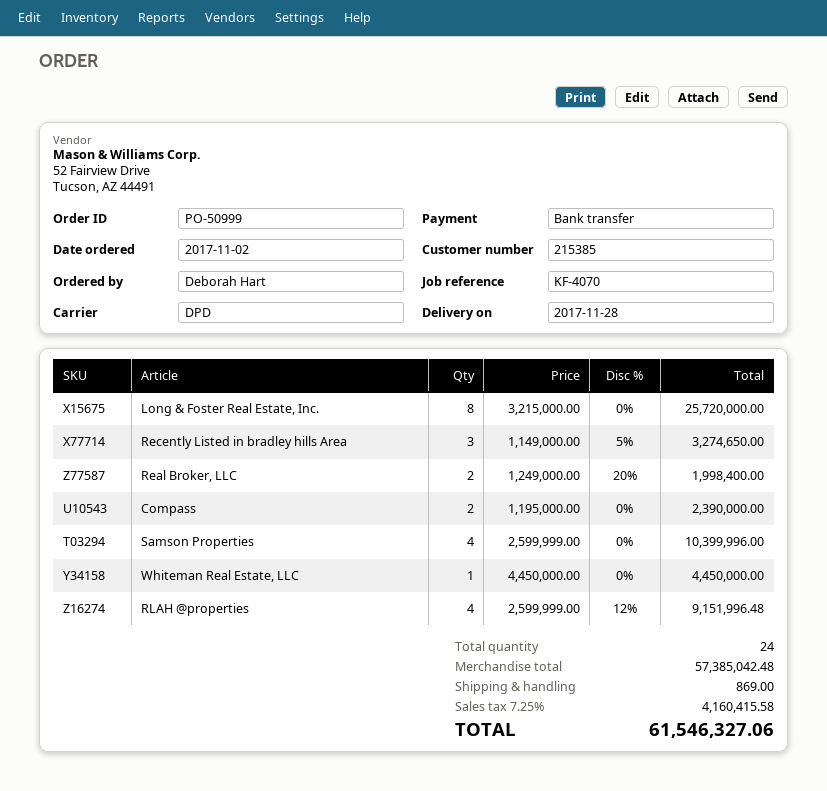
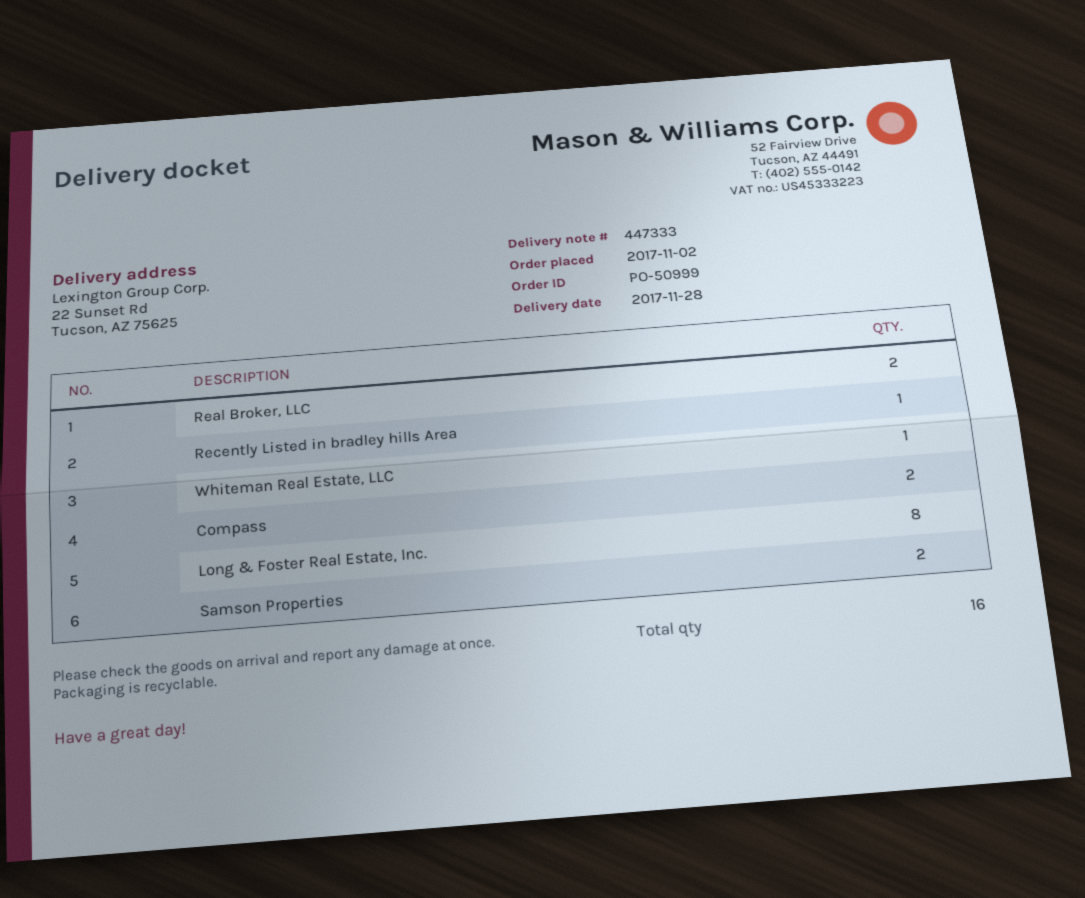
Recently Listed in bradley hills Area: 3 -> 1
Samson Properties: 4 -> 2
RLAH @properties: 4 -> none
total quantity: 24 -> 16

